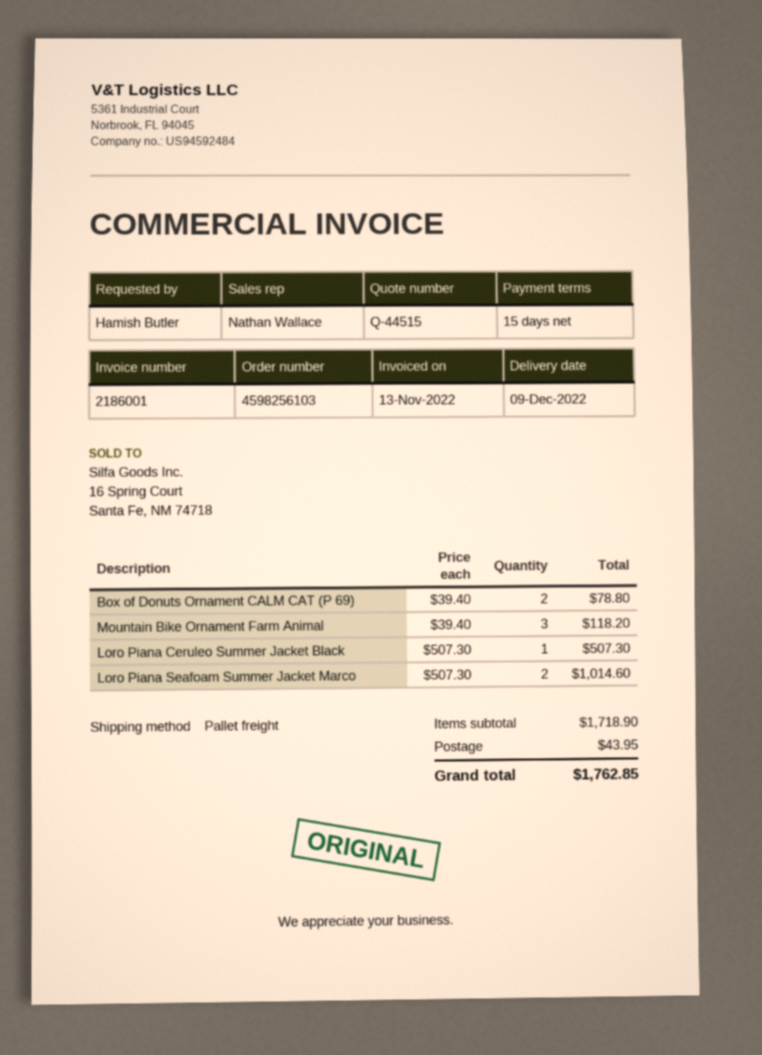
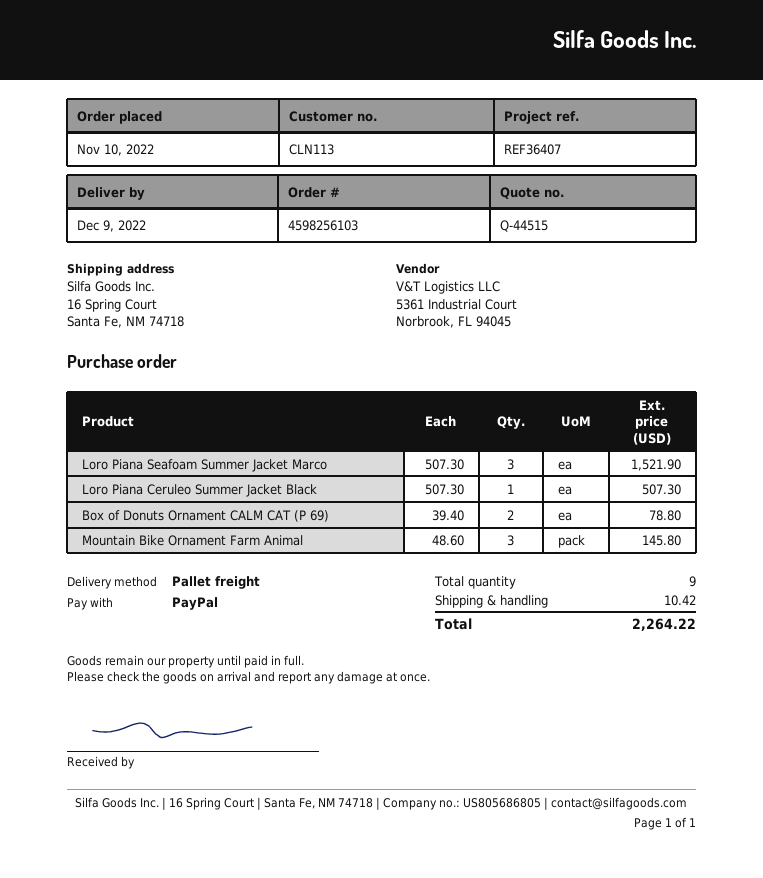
Mountain Bike Ornament Farm Animal: 3 x 39.40 = 118.20 -> 3 x 48.60 = 145.80
Loro Piana Seafoam Summer Jacket Marco: 2 x 507.30 = 1014.60 -> 3 x 507.30 = 1521.90
shipping: 43.95 -> 10.42
total: 1762.85 -> 2264.22

